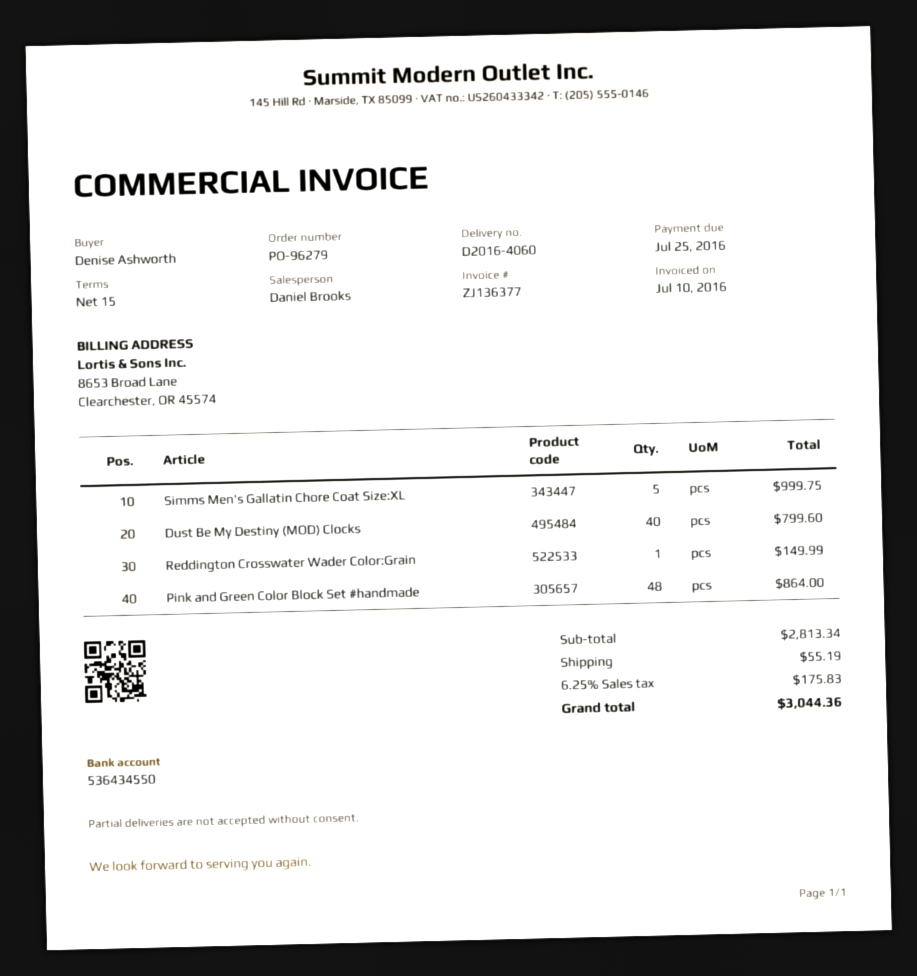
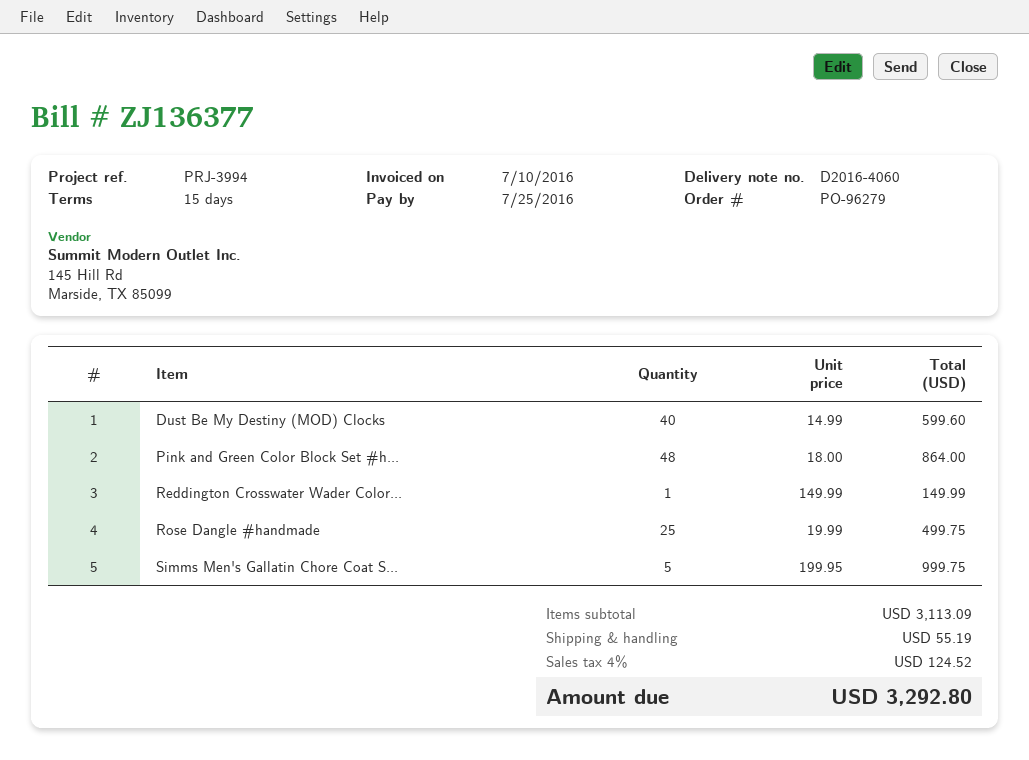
Dust Be My Destiny (MOD) Clocks: 40 for 799.60 -> 40 for 599.60
Rose Dangle #handmade: none -> 25 for 499.75
subtotal: 2813.34 -> 3113.09
tax: 6.25% = 175.83 -> 4% = 124.52
total: 3044.36 -> 3292.80

